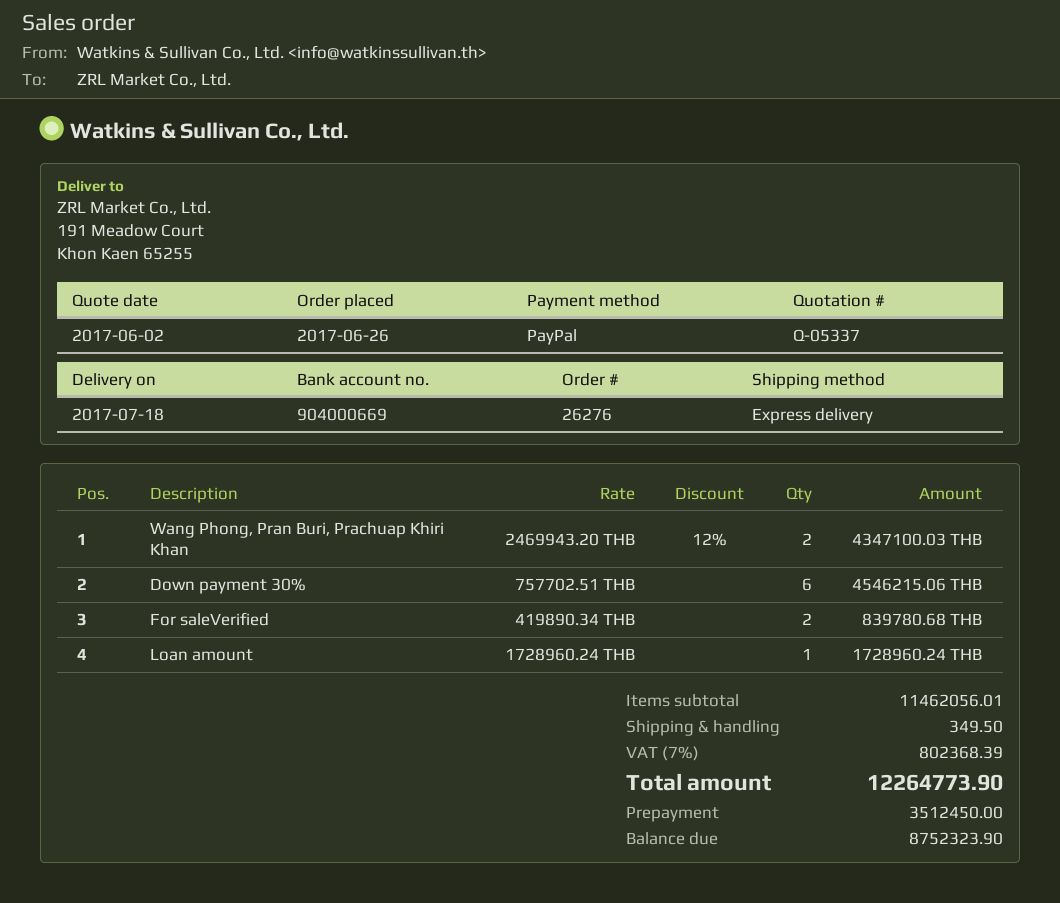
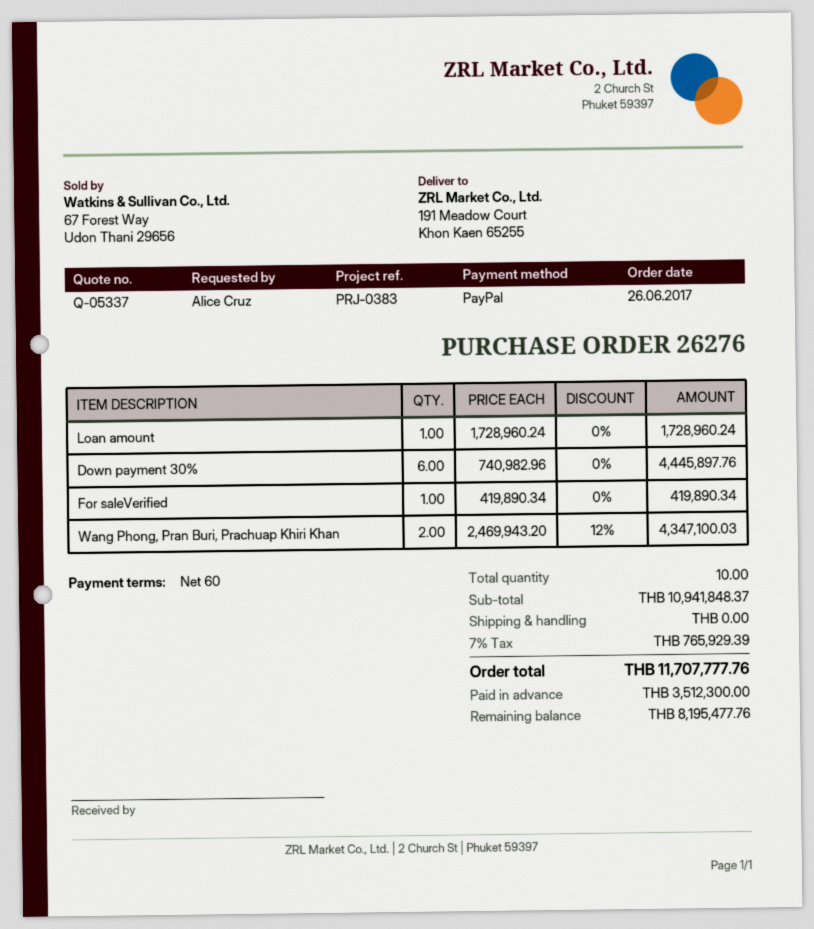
Down payment 30%: 6 x 757702.51 = 4546215.06 -> 6 x 740982.96 = 4445897.76
For saleVerified: 2 x 419890.34 = 839780.68 -> 1 x 419890.34 = 419890.34
subtotal: 11462056.01 -> 10941848.37
shipping: 349.50 -> 0.00
tax: 7% = 802368.39 -> 7% = 765929.39
total: 12264773.90 -> 11707777.76
deposit: 3512450.00 -> 3512300.00
balance: 8752323.90 -> 8195477.76

